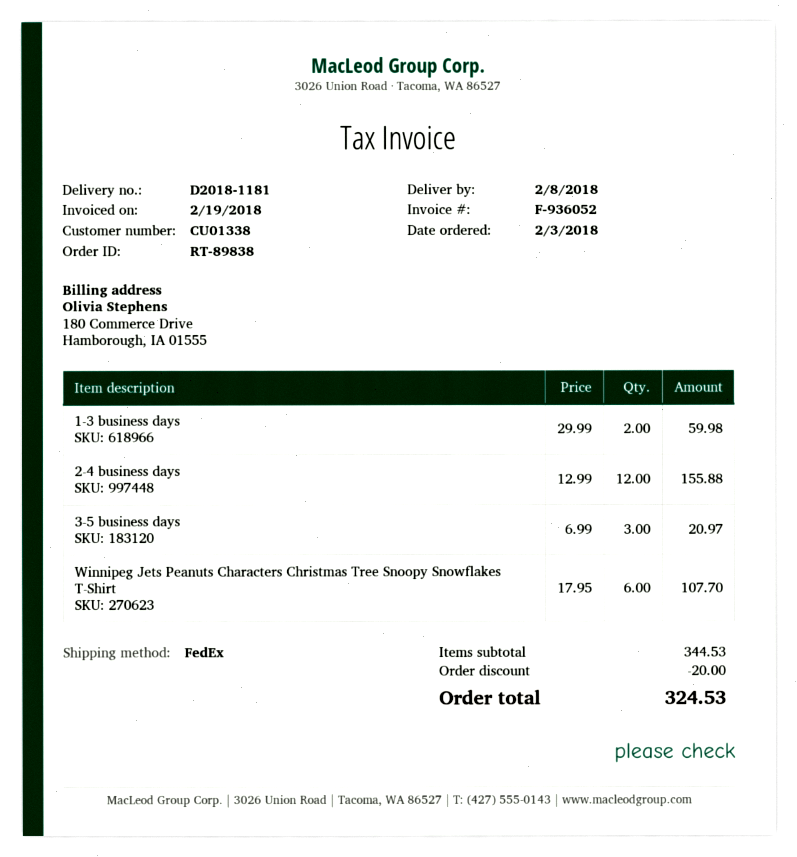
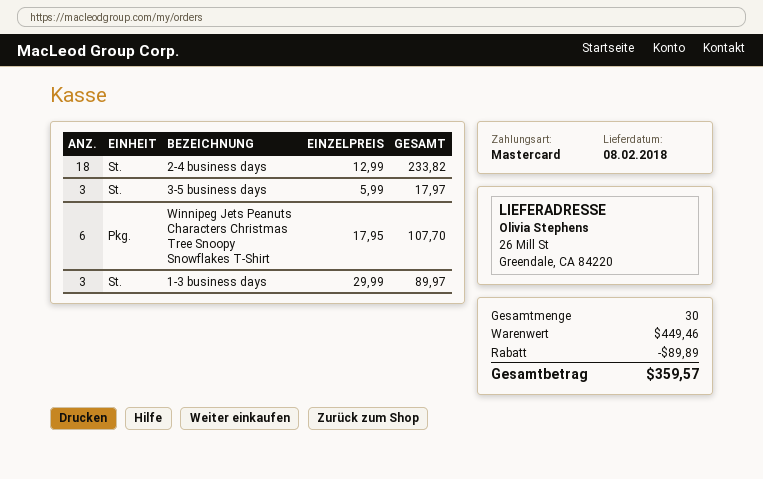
1-3 business days: 2 x 29.99 = 59.98 -> 3 x 29.99 = 89.97
2-4 business days: 12 x 12.99 = 155.88 -> 18 x 12.99 = 233.82
3-5 business days: 3 x 6.99 = 20.97 -> 3 x 5.99 = 17.97
subtotal: 344.53 -> 449.46
discount: 20.00 -> 89.89
total: 324.53 -> 359.57

